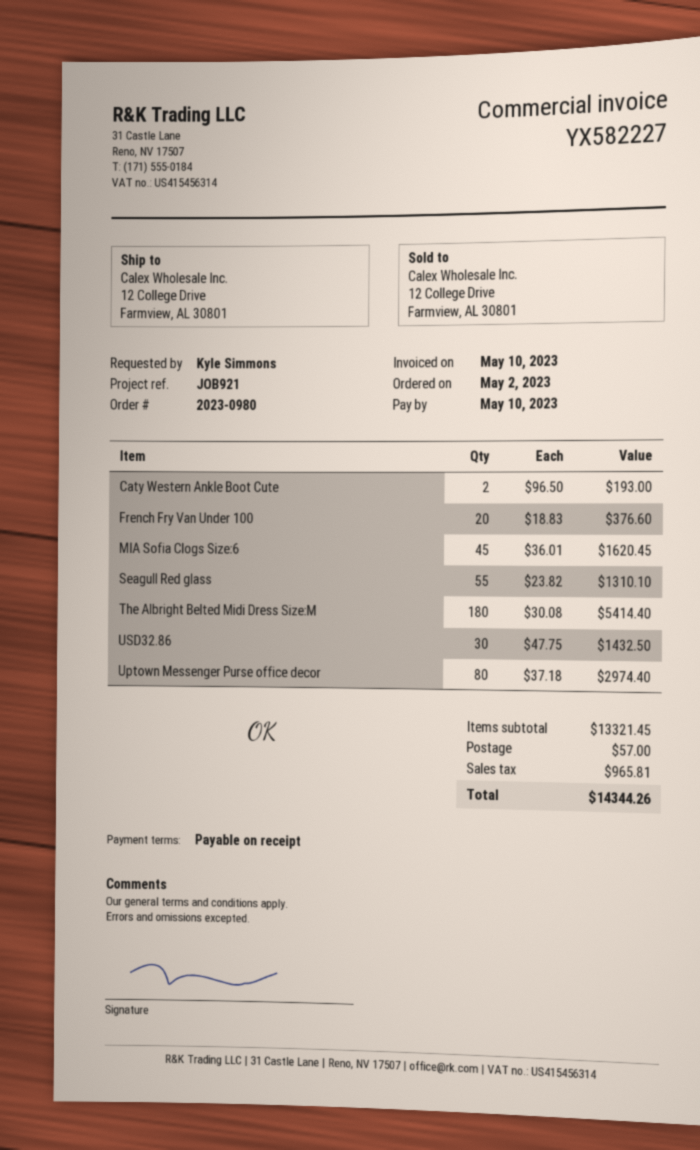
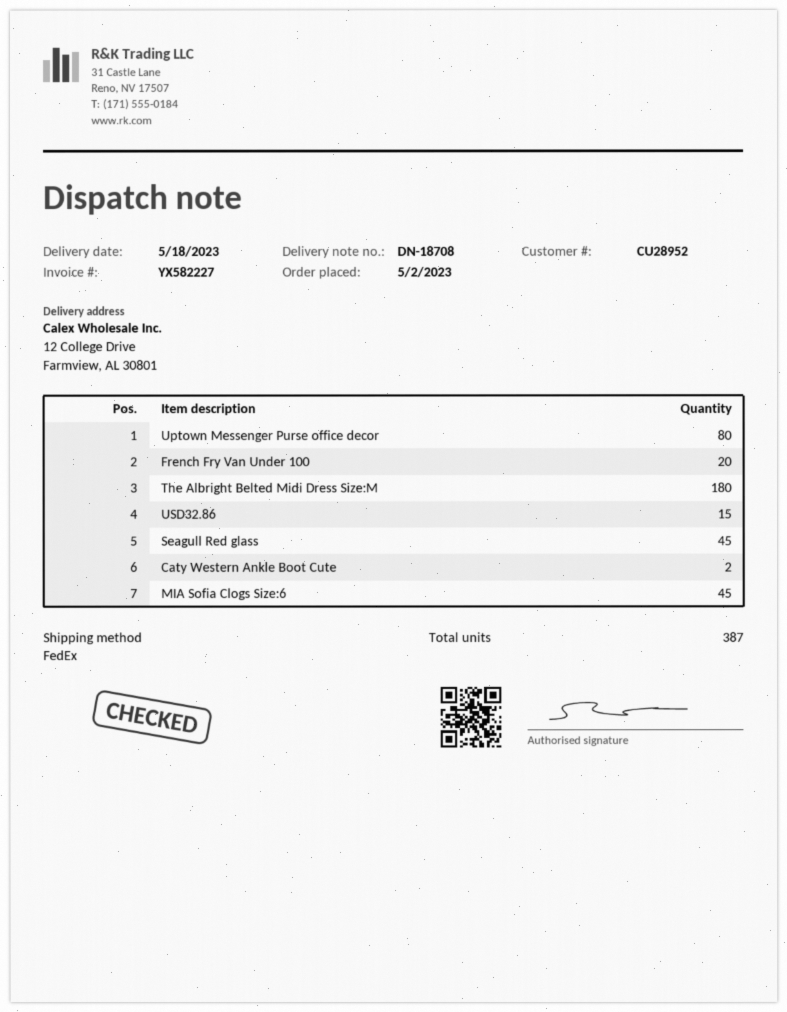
Seagull Red glass: 55 -> 45
USD32.86: 30 -> 15

